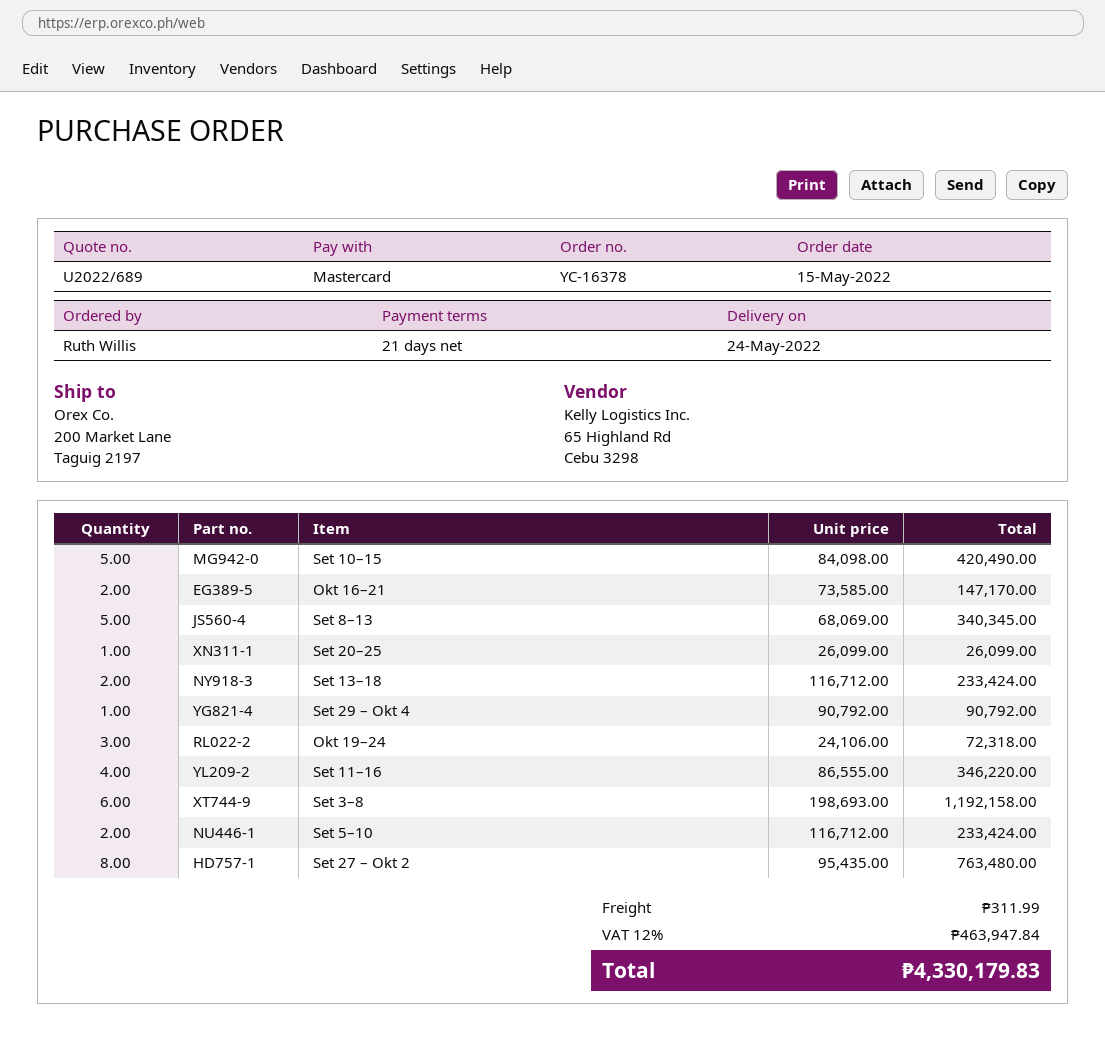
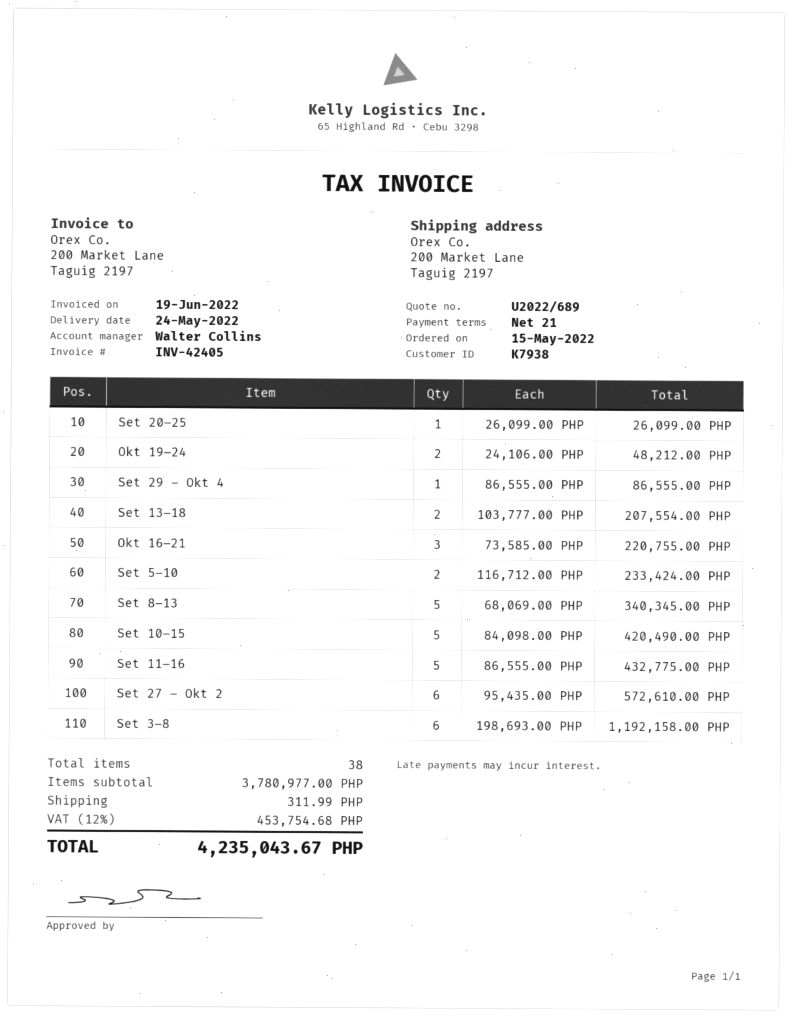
Okt 16–21: 2 x 73585.00 = 147170.00 -> 3 x 73585.00 = 220755.00
Set 13–18: 2 x 116712.00 = 233424.00 -> 2 x 103777.00 = 207554.00
Set 29 – Okt 4: 1 x 90792.00 = 90792.00 -> 1 x 86555.00 = 86555.00
Okt 19–24: 3 x 24106.00 = 72318.00 -> 2 x 24106.00 = 48212.00
Set 11–16: 4 x 86555.00 = 346220.00 -> 5 x 86555.00 = 432775.00
Set 27 – Okt 2: 8 x 95435.00 = 763480.00 -> 6 x 95435.00 = 572610.00
tax: 12% = 463947.84 -> 12% = 453754.68
total: 4330179.83 -> 4235043.67

